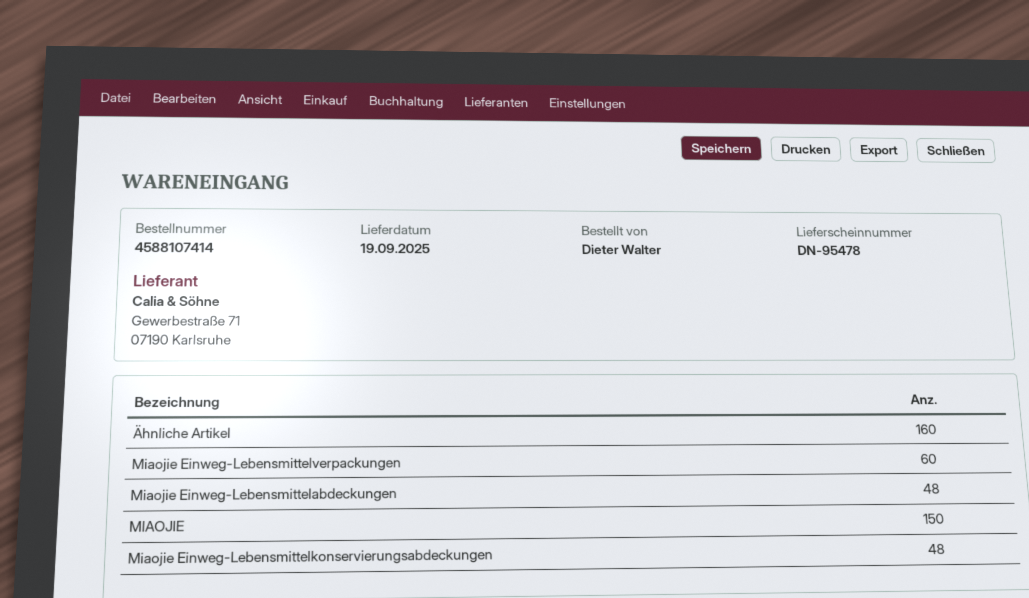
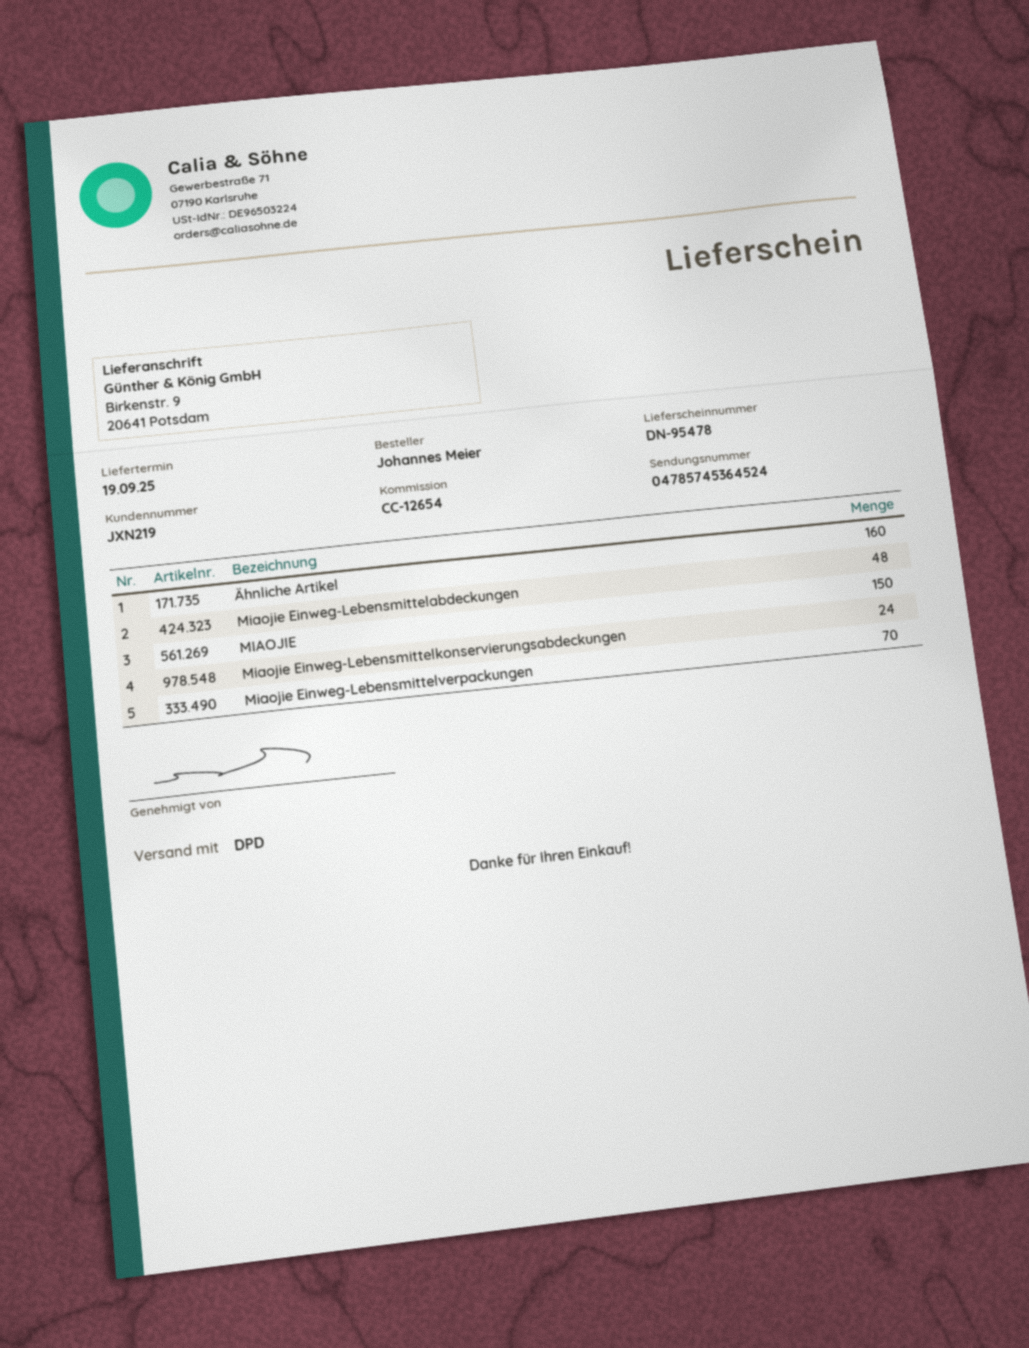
ordered by: Dieter Walter -> Johannes Meier
Miaojie Einweg-Lebensmittelverpackungen: 60 -> 70
Miaojie Einweg-Lebensmittelkonservierungsabdeckungen: 48 -> 24

